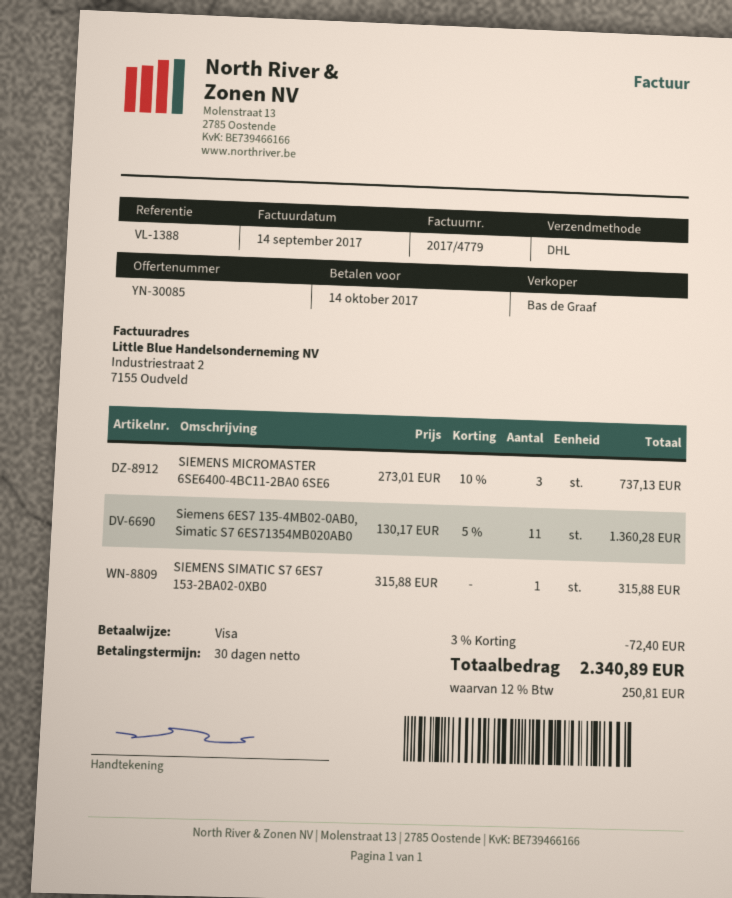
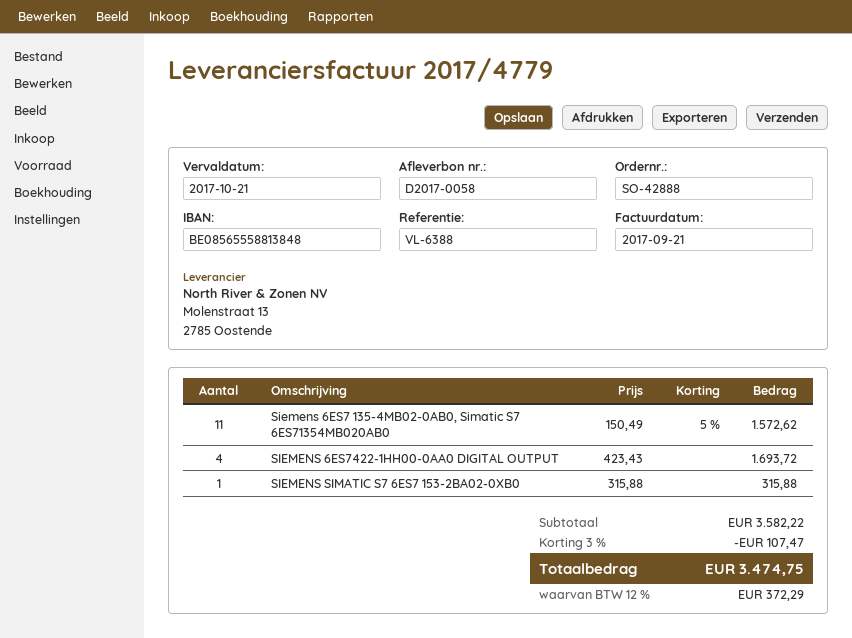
invoice date: 2017-09-14 -> 2017-09-21
due date: 2017-10-14 -> 2017-10-21
reference: VL-1388 -> VL-6388
SIEMENS MICROMASTER 6SE6400-4BC11-2BA0 6SE6: 3 x 273.01 - 10% = 737.13 -> none
Siemens 6ES7 135-4MB02-0AB0, Simatic S7 6ES71354MB020AB0: 11 x 130.17 - 5% = 1360.28 -> 11 x 150.49 - 5% = 1572.62
SIEMENS 6ES7422-1HH00-0AA0 DIGITAL OUTPUT: none -> 4 x 423.43 = 1693.72
discount: 3% = 72.40 -> 3% = 107.47
tax: 12% = 250.81 -> 12% = 372.29
total: 2340.89 -> 3474.75

